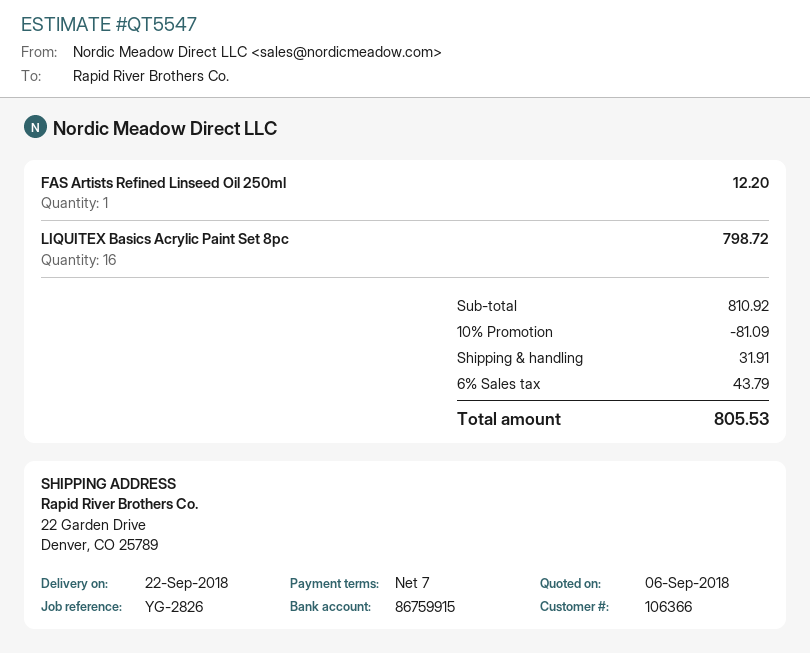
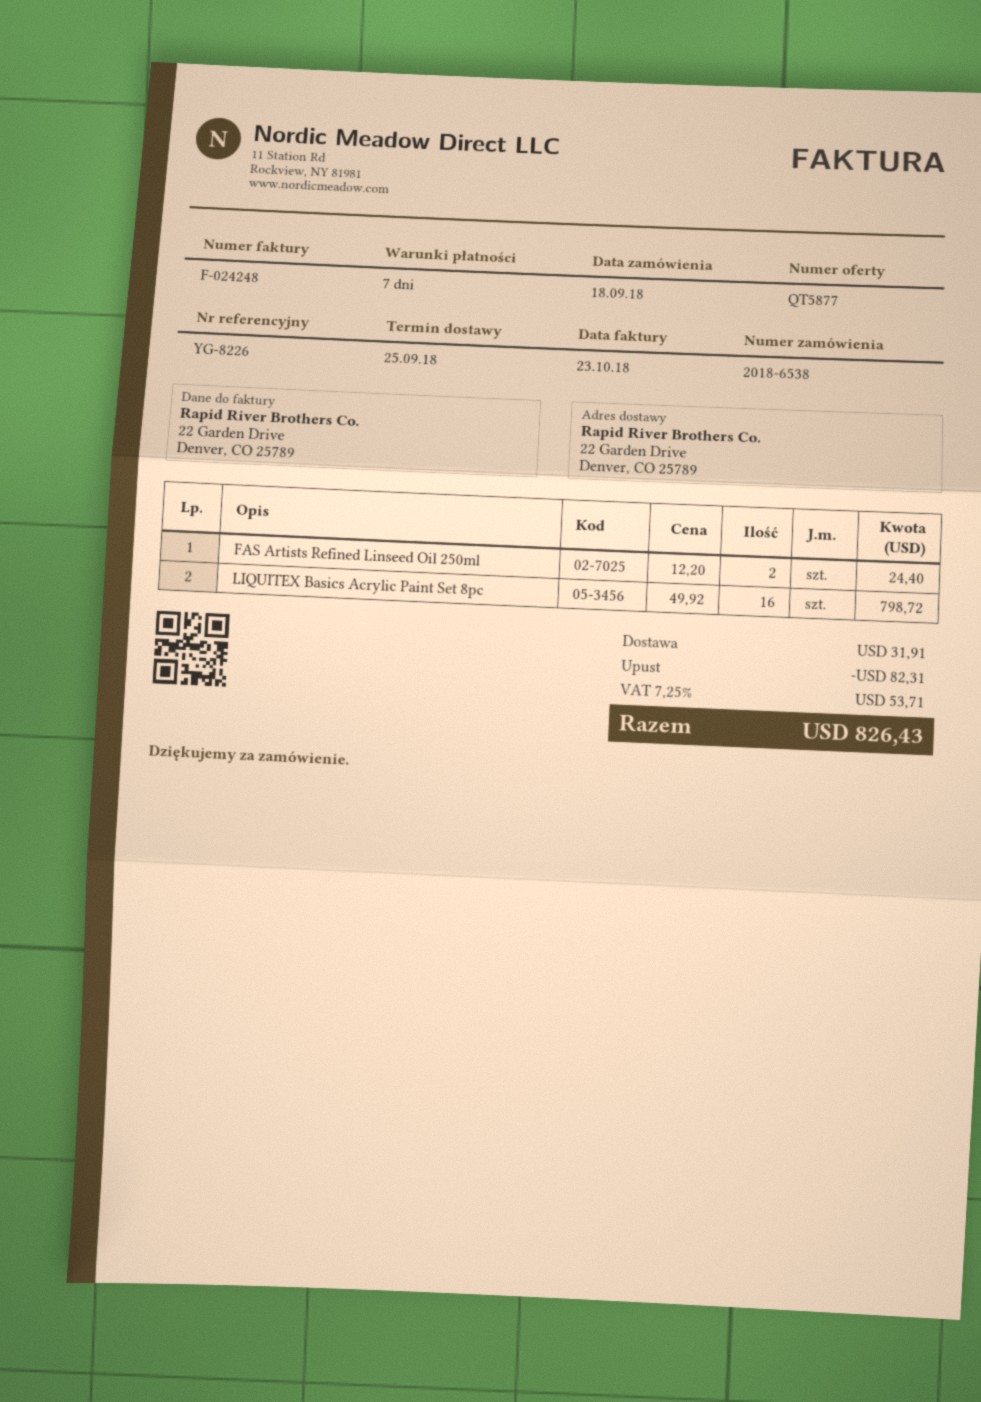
quote number: QT5547 -> QT5877
delivery date: 2018-09-22 -> 2018-09-25
reference: YG-2826 -> YG-8226
FAS Artists Refined Linseed Oil 250ml: 1 for 12.20 -> 2 for 24.40
discount: 81.09 -> 82.31
tax: 6% = 43.79 -> 7.25% = 53.71
total: 805.53 -> 826.43

